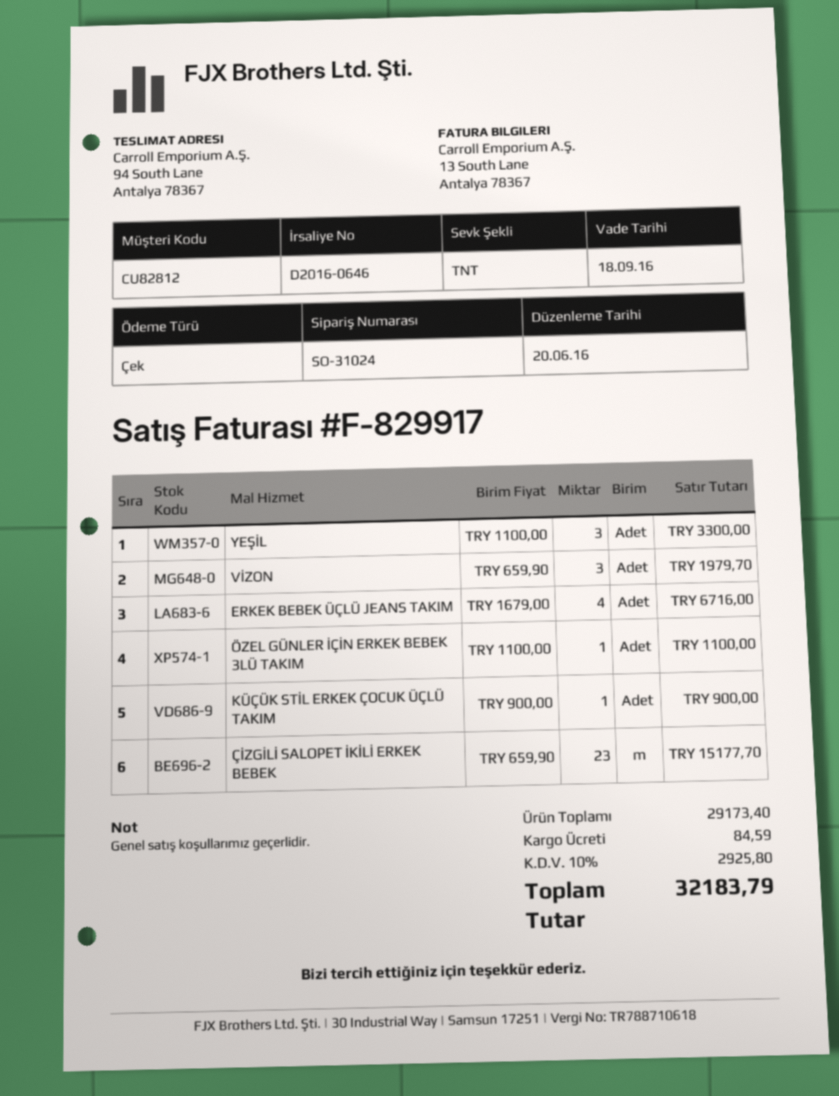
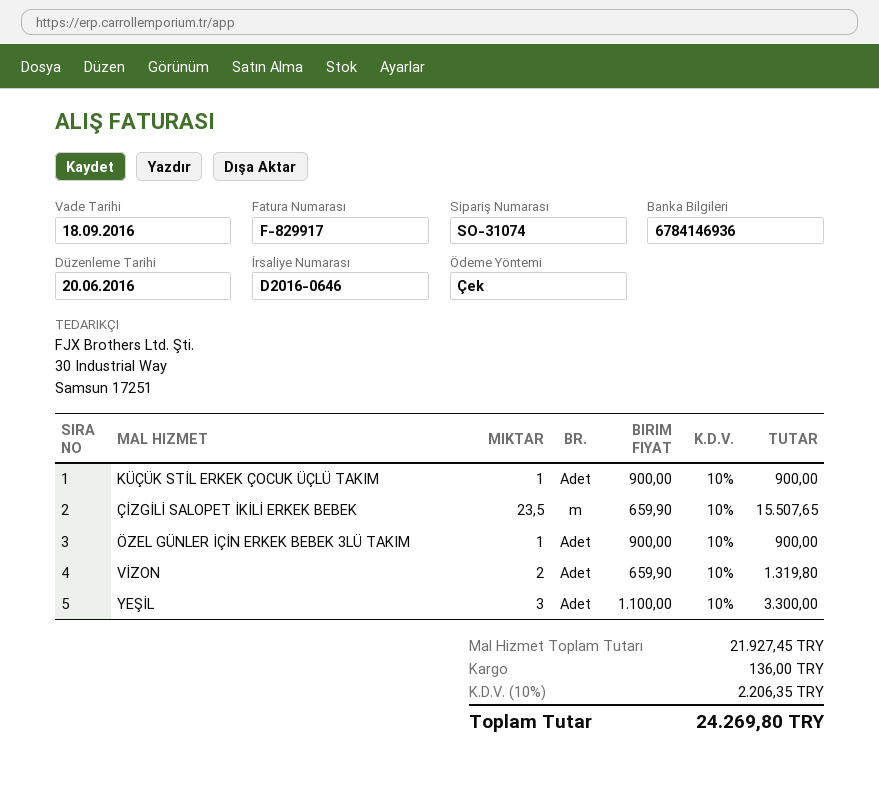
order number: SO-31024 -> SO-31074
VİZON: 3 x 659.90 = 1979.70 -> 2 x 659.90 = 1319.80
ERKEK BEBEK ÜÇLÜ JEANS TAKIM: 4 x 1679.00 = 6716.00 -> none
ÖZEL GÜNLER İÇİN ERKEK BEBEK 3LÜ TAKIM: 1 x 1100.00 = 1100.00 -> 1 x 900.00 = 900.00
ÇİZGİLİ SALOPET İKİLİ ERKEK BEBEK: 23 x 659.90 = 15177.70 -> 23.5 x 659.90 = 15507.65
subtotal: 29173.40 -> 21927.45
shipping: 84.59 -> 136.00
tax: 10% = 2925.80 -> 10% = 2206.35
total: 32183.79 -> 24269.80

